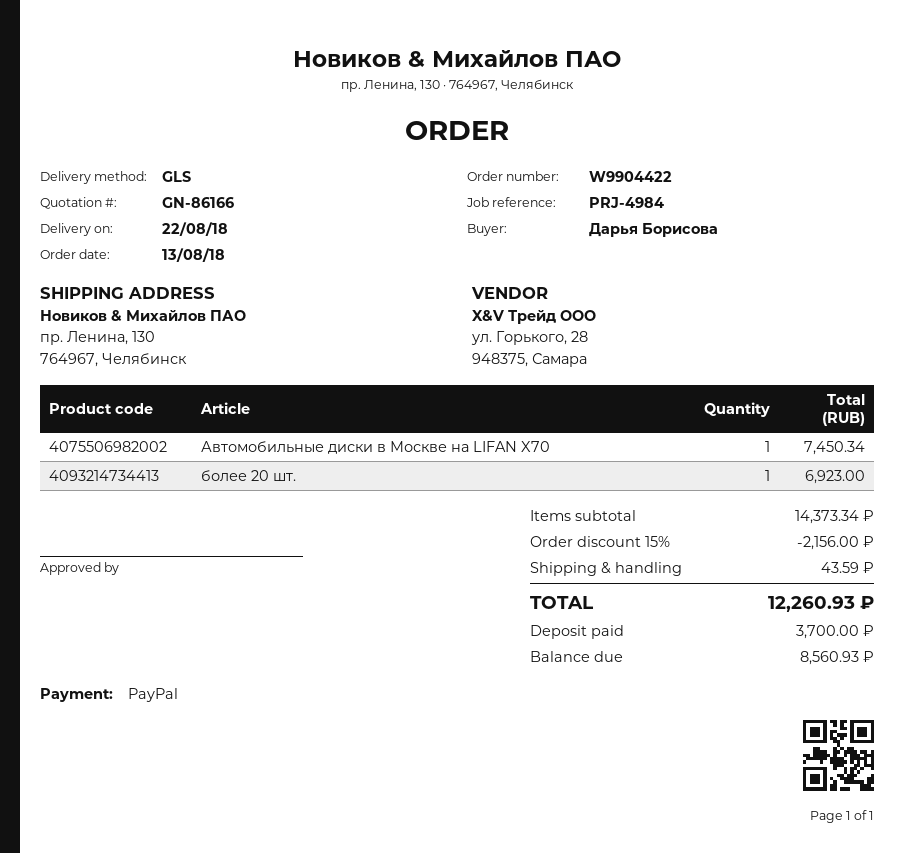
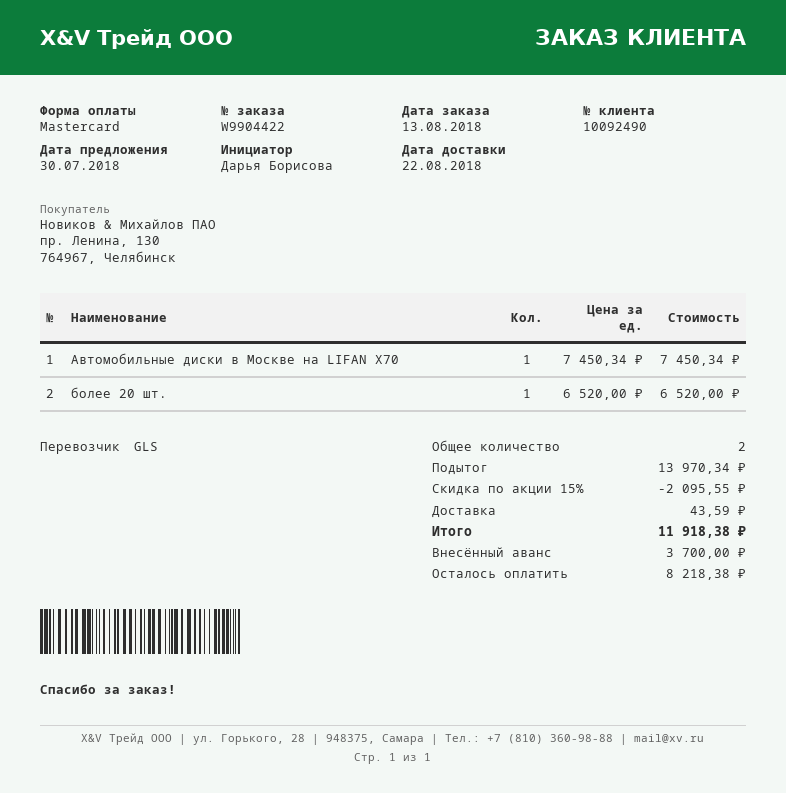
payment method: PayPal -> Mastercard
более 20 шт.: 1 for 6923.00 -> 1 for 6520.00
subtotal: 14373.34 -> 13970.34
discount: 15% = 2156.00 -> 15% = 2095.55
total: 12260.93 -> 11918.38
balance: 8560.93 -> 8218.38

